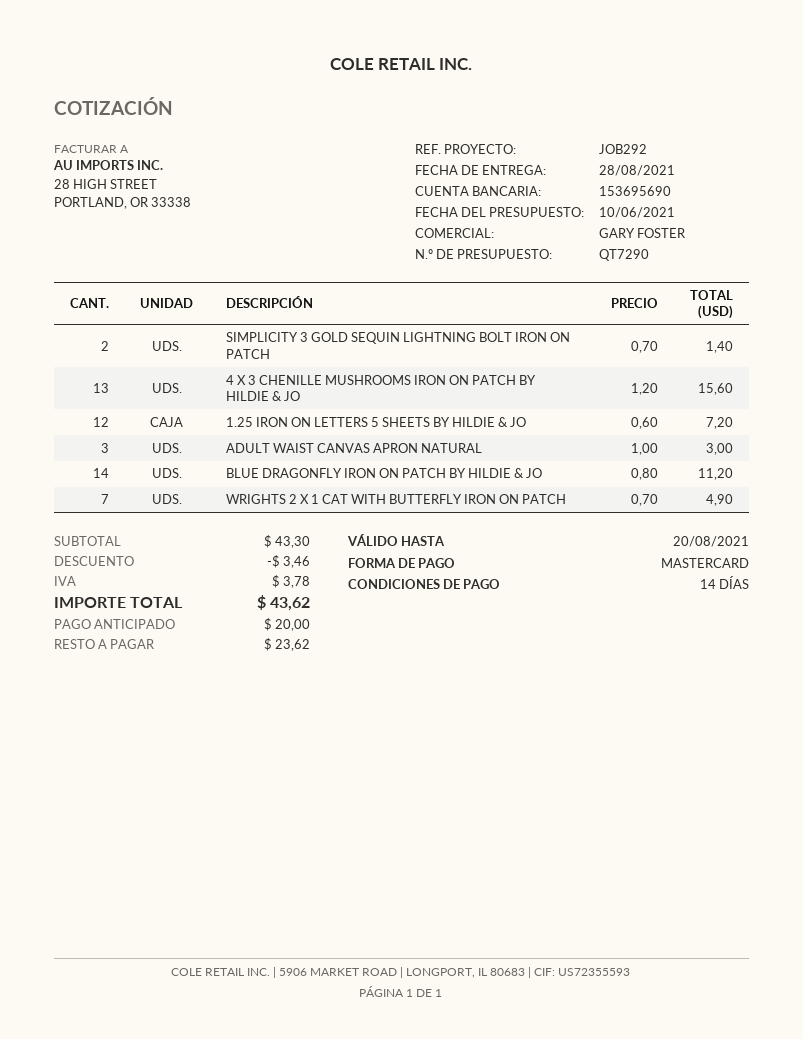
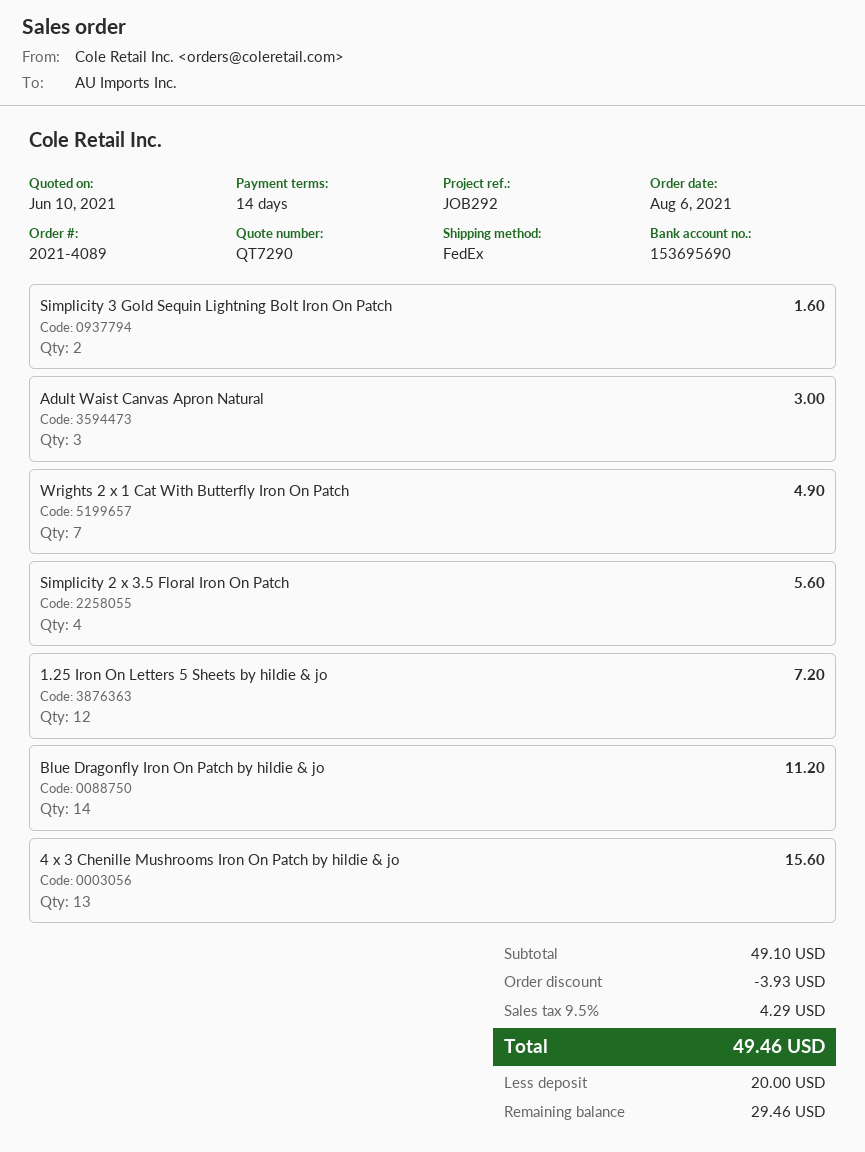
SIMPLICITY 3 GOLD SEQUIN LIGHTNING BOLT IRON ON PATCH: 2 for 1.40 -> 2 for 1.60
Simplicity 2 x 3.5 Floral Iron On Patch: none -> 4 for 5.60
subtotal: 43.30 -> 49.10
discount: 3.46 -> 3.93
tax: 3.78 -> 4.29
total: 43.62 -> 49.46
balance: 23.62 -> 29.46

